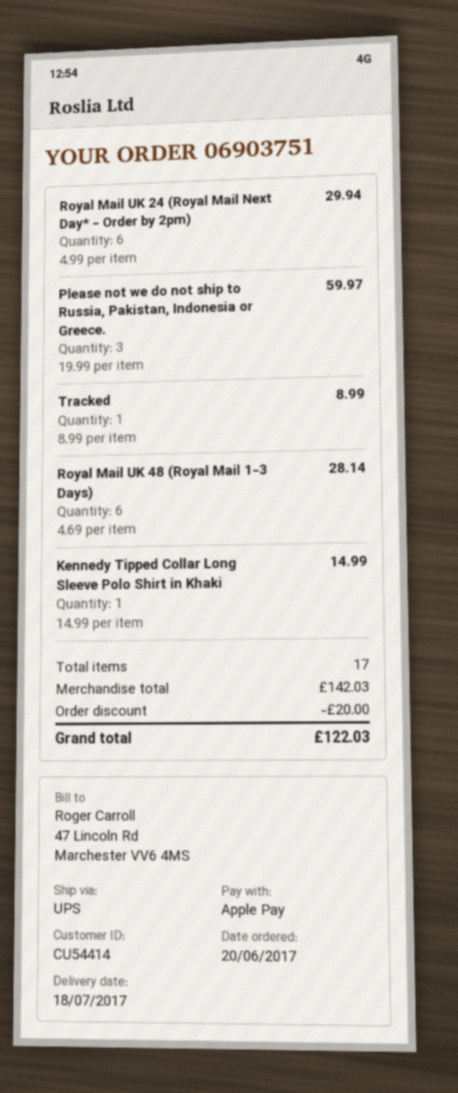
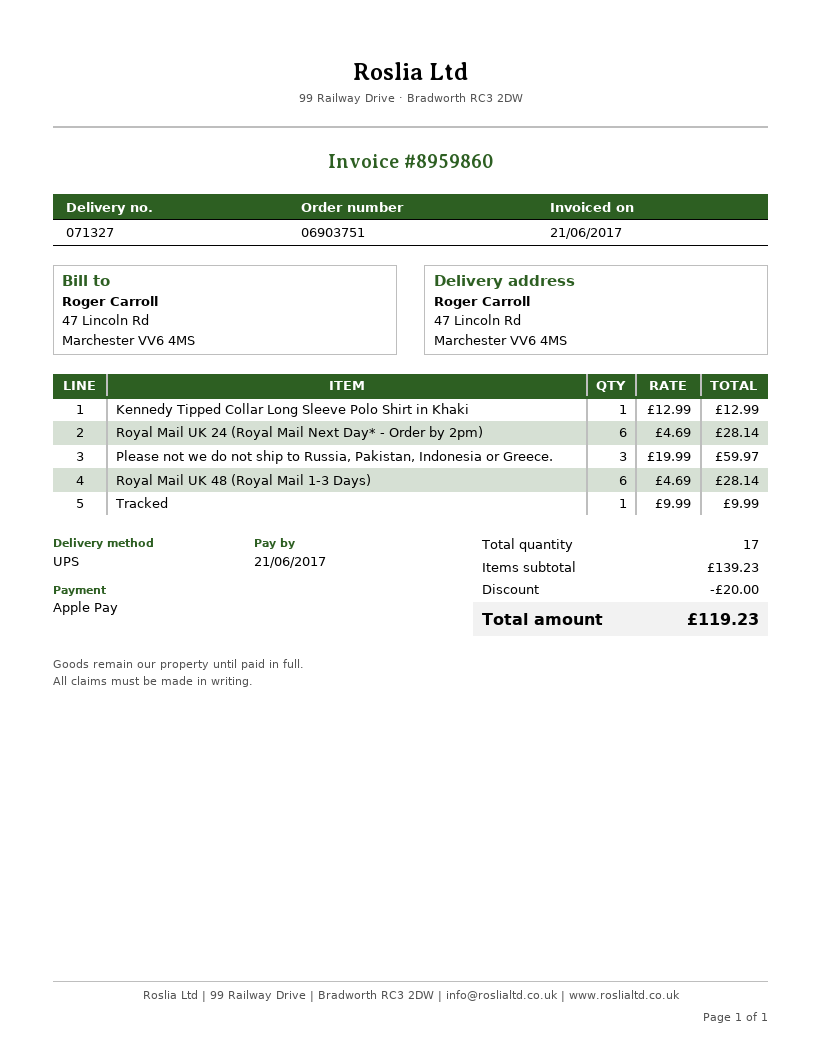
Royal Mail UK 24 (Royal Mail Next Day* - Order by 2pm): 6 x 4.99 = 29.94 -> 6 x 4.69 = 28.14
Tracked: 1 x 8.99 = 8.99 -> 1 x 9.99 = 9.99
Kennedy Tipped Collar Long Sleeve Polo Shirt in Khaki: 1 x 14.99 = 14.99 -> 1 x 12.99 = 12.99
subtotal: 142.03 -> 139.23
total: 122.03 -> 119.23

